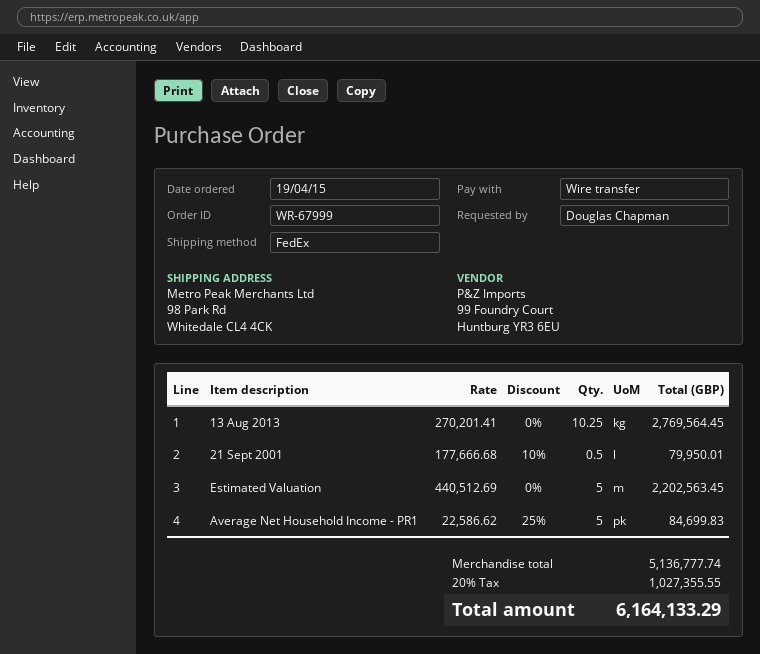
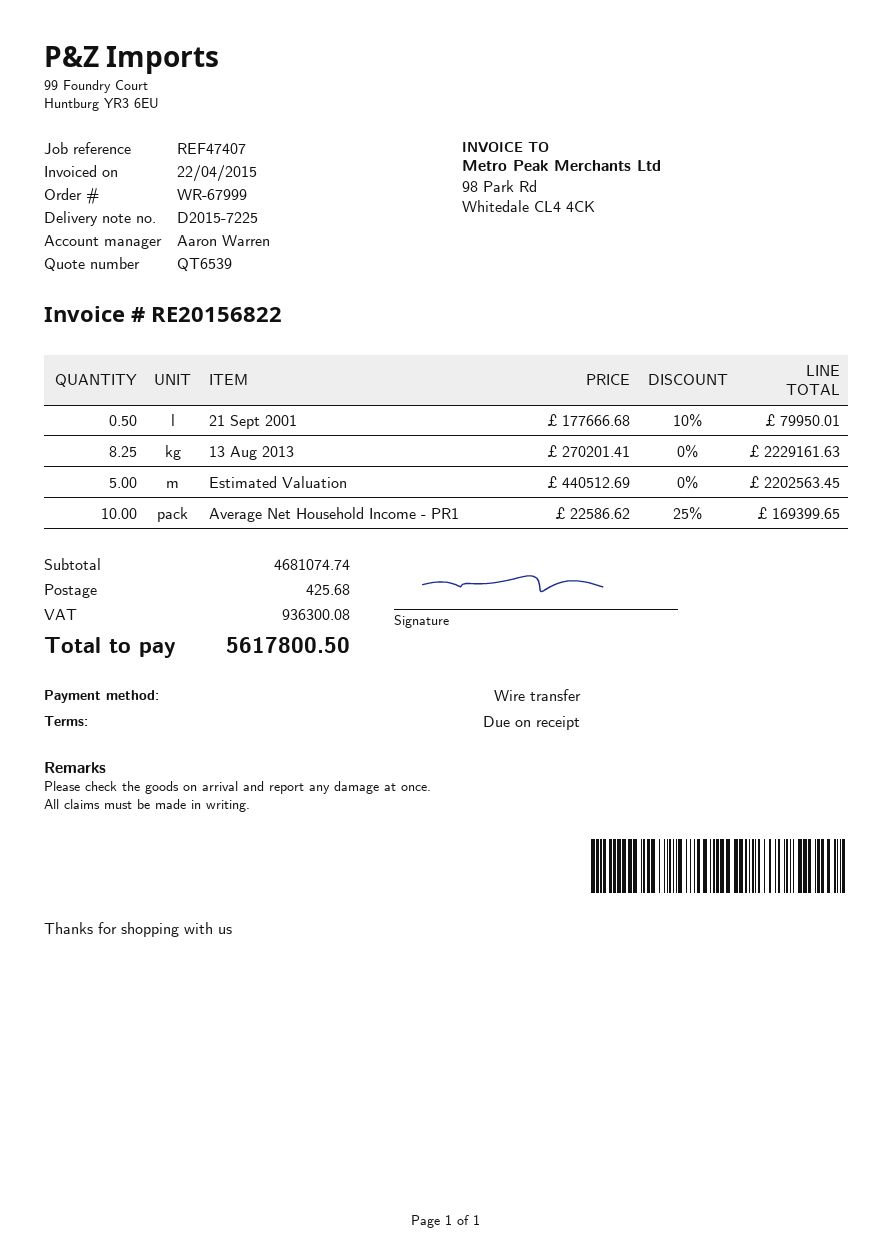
13 Aug 2013: 10.25 x 270201.41 = 2769564.45 -> 8.25 x 270201.41 = 2229161.63
Average Net Household Income - PR1: 5 x 22586.62 - 25% = 84699.83 -> 10 x 22586.62 - 25% = 169399.65
subtotal: 5136777.74 -> 4681074.74
shipping: none -> 425.68
tax: 1027355.55 -> 936300.08
total: 6164133.29 -> 5617800.50

